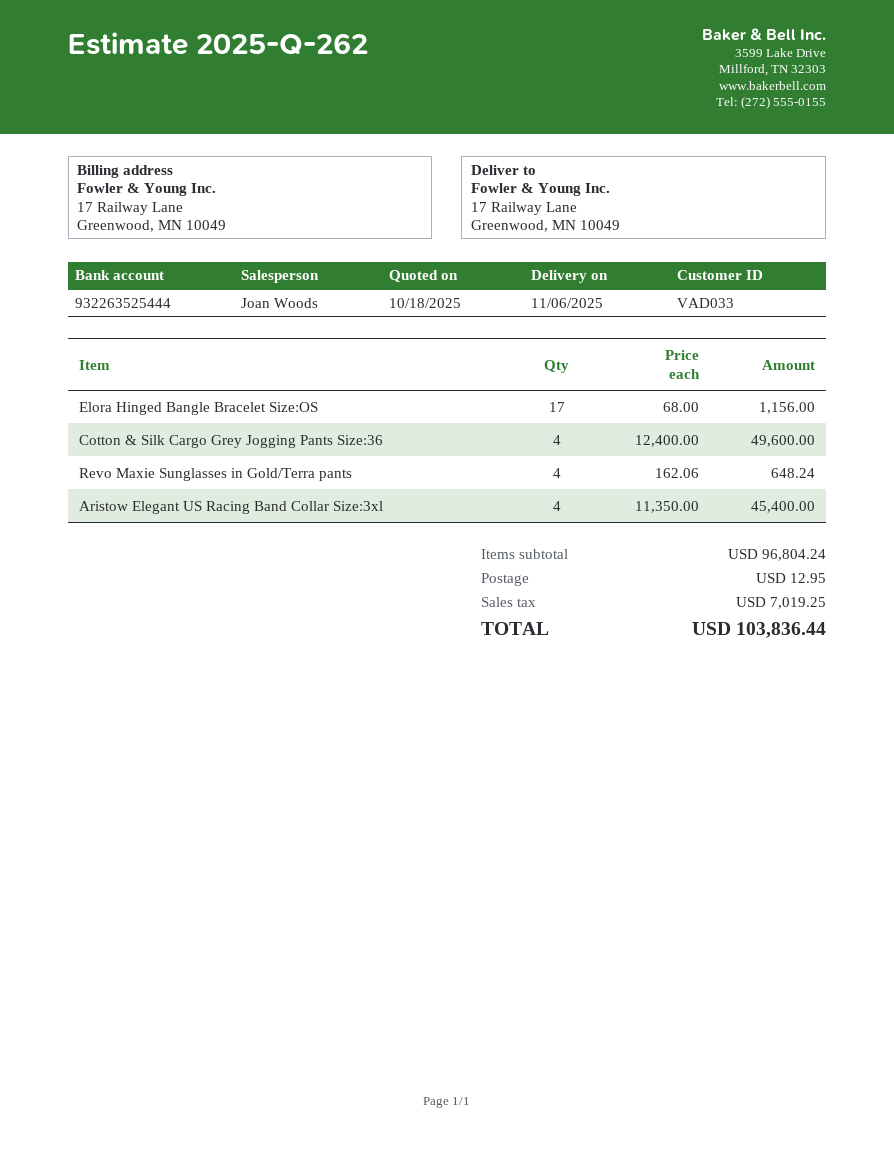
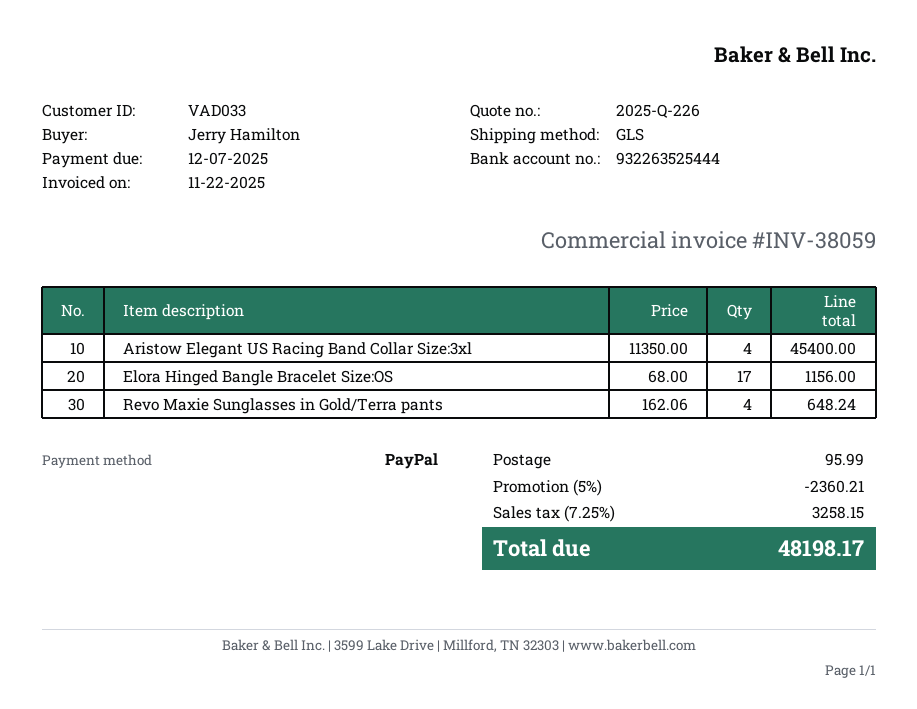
quote number: 2025-Q-262 -> 2025-Q-226
Cotton & Silk Cargo Grey Jogging Pants Size:36: 4 x 12400.00 = 49600.00 -> none
discount: none -> 5% = 2360.21
shipping: 12.95 -> 95.99
tax: 7019.25 -> 3258.15
total: 103836.44 -> 48198.17

